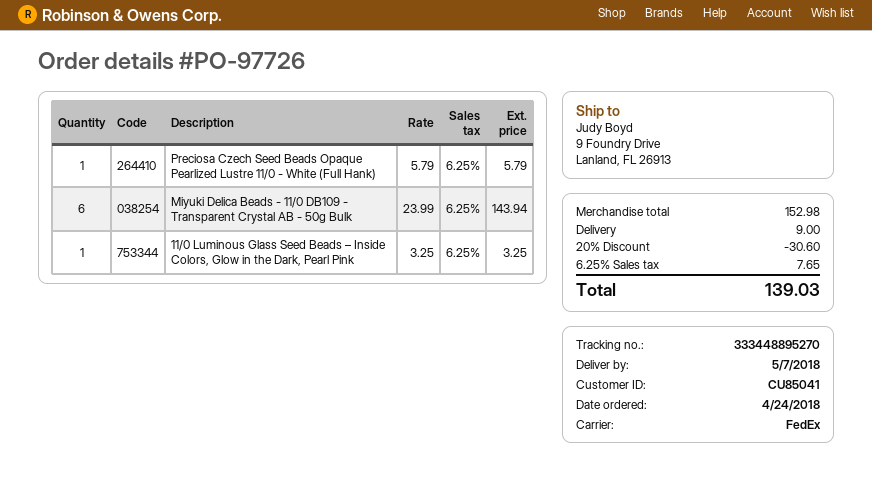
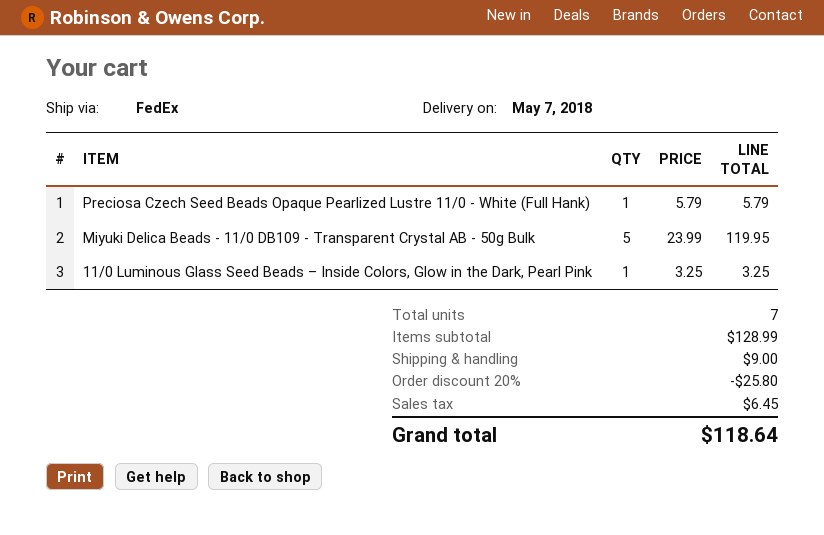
Miyuki Delica Beads - 11/0 DB109 - Transparent Crystal AB - 50g Bulk: 6 x 23.99 = 143.94 -> 5 x 23.99 = 119.95
subtotal: 152.98 -> 128.99
discount: 20% = 30.60 -> 20% = 25.80
tax: 7.65 -> 6.45
total: 139.03 -> 118.64

